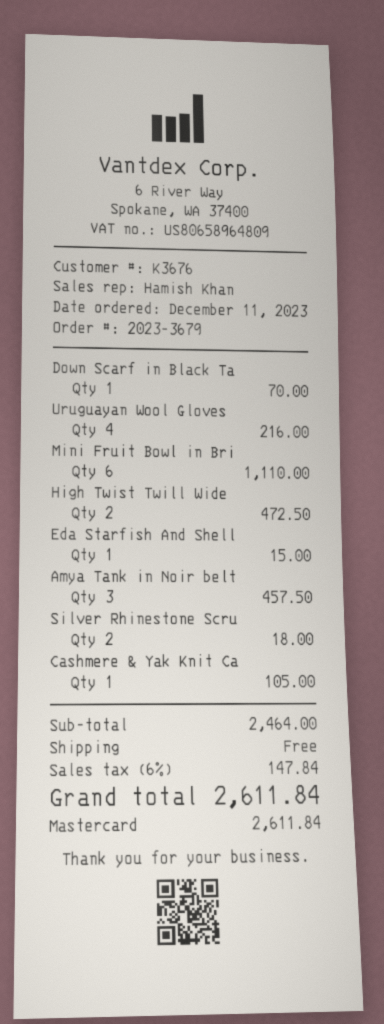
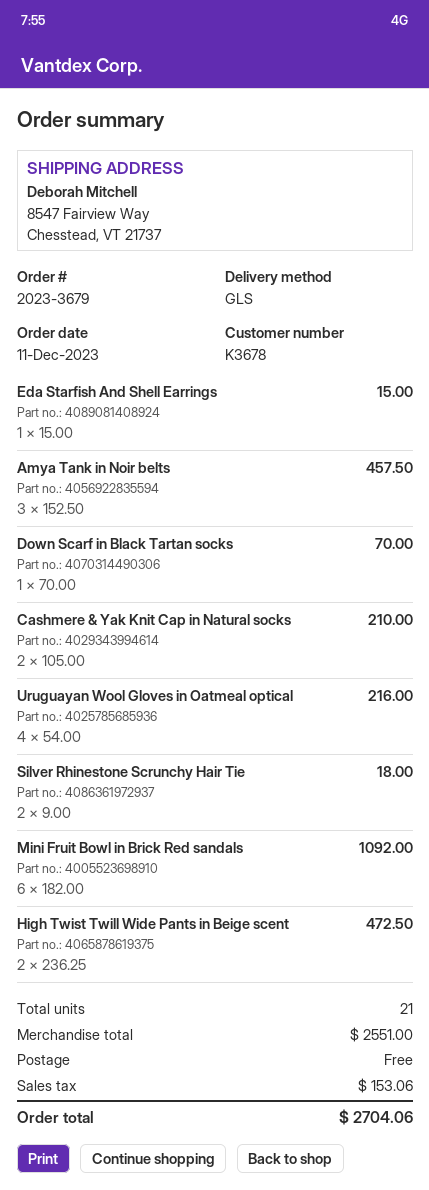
customer number: K3676 -> K3678
Mini Fruit Bowl in Bri: 6 for 1110.00 -> 6 for 1092.00
Cashmere & Yak Knit Ca: 1 for 105.00 -> 2 for 210.00
subtotal: 2464.00 -> 2551.00
tax: 147.84 -> 153.06
total: 2611.84 -> 2704.06

